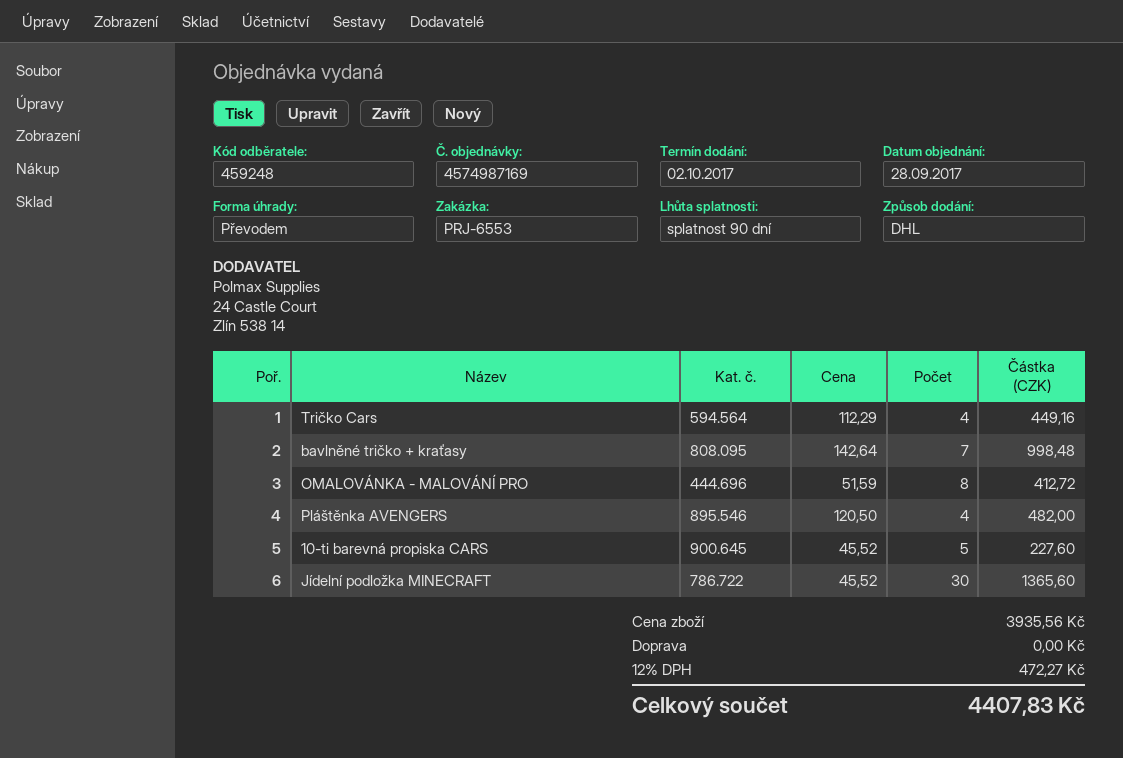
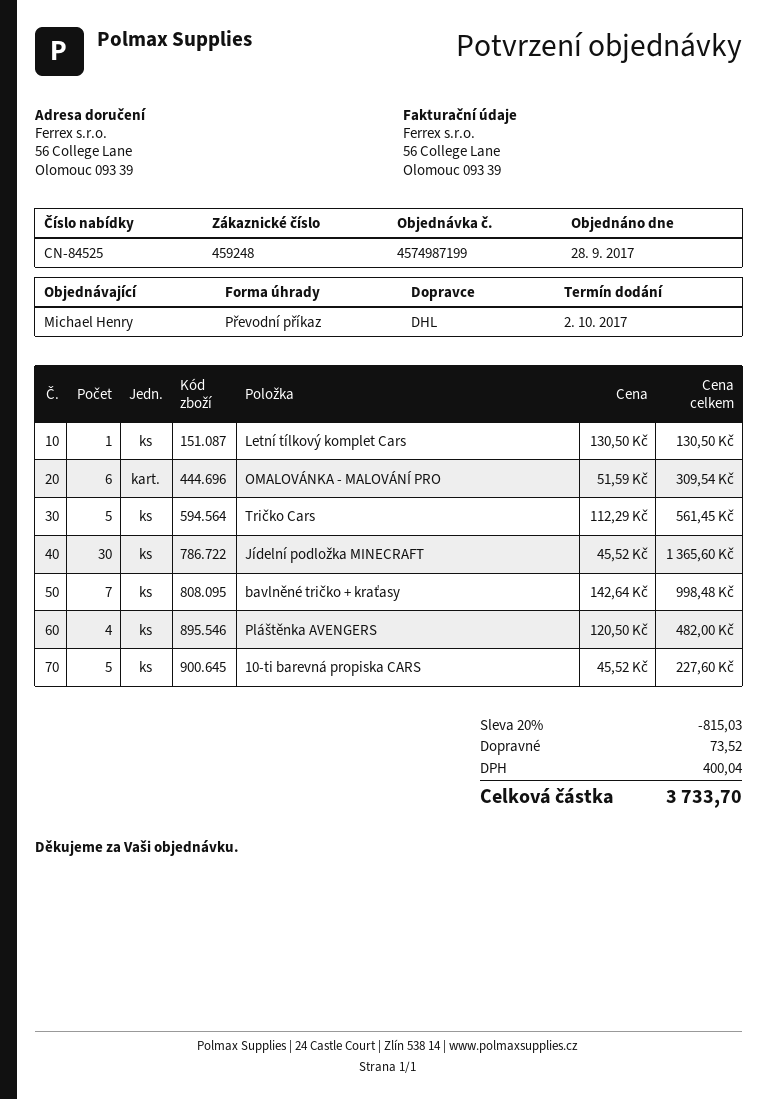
order number: 4574987169 -> 4574987199
Tričko Cars: 4 x 112.29 = 449.16 -> 5 x 112.29 = 561.45
OMALOVÁNKA - MALOVÁNÍ PRO: 8 x 51.59 = 412.72 -> 6 x 51.59 = 309.54
Letní tílkový komplet Cars: none -> 1 x 130.50 = 130.50
discount: none -> 20% = 815.03
shipping: 0.00 -> 73.52
tax: 472.27 -> 400.04
total: 4407.83 -> 3733.70

